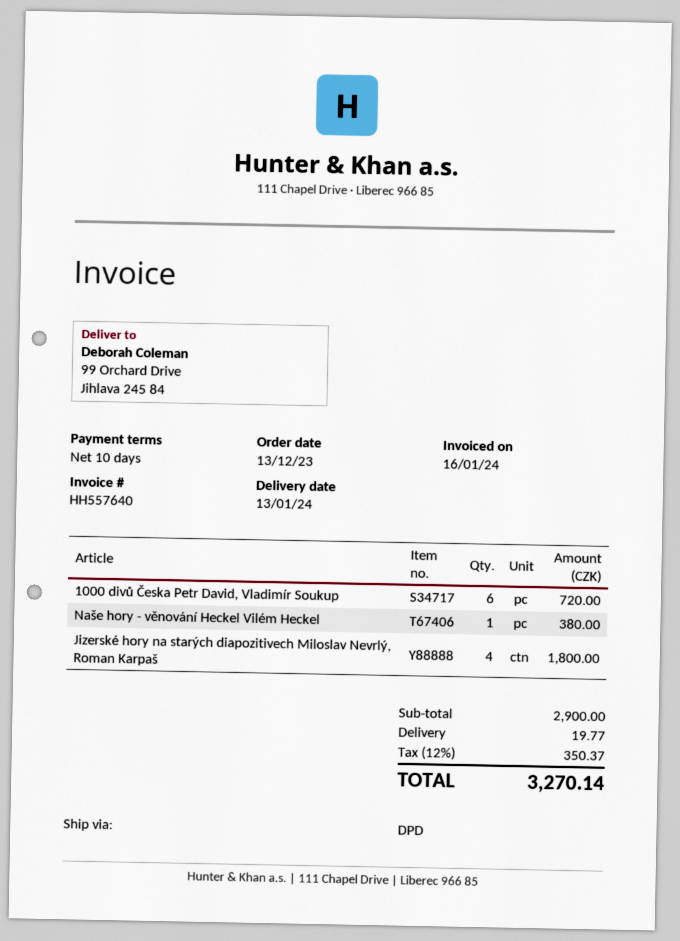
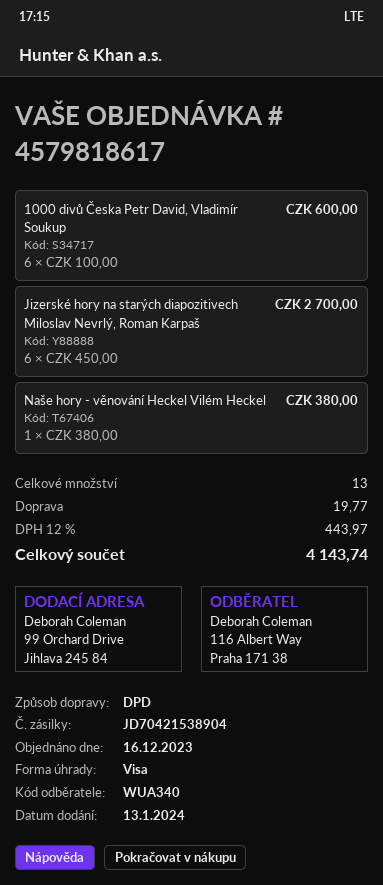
order date: 2023-12-13 -> 2023-12-16
1000 divů Česka Petr David, Vladimír Soukup: 6 for 720.00 -> 6 for 600.00
Jizerské hory na starých diapozitivech Miloslav Nevrlý, Roman Karpaš: 4 for 1800.00 -> 6 for 2700.00
tax: 12% = 350.37 -> 12% = 443.97
total: 3270.14 -> 4143.74

